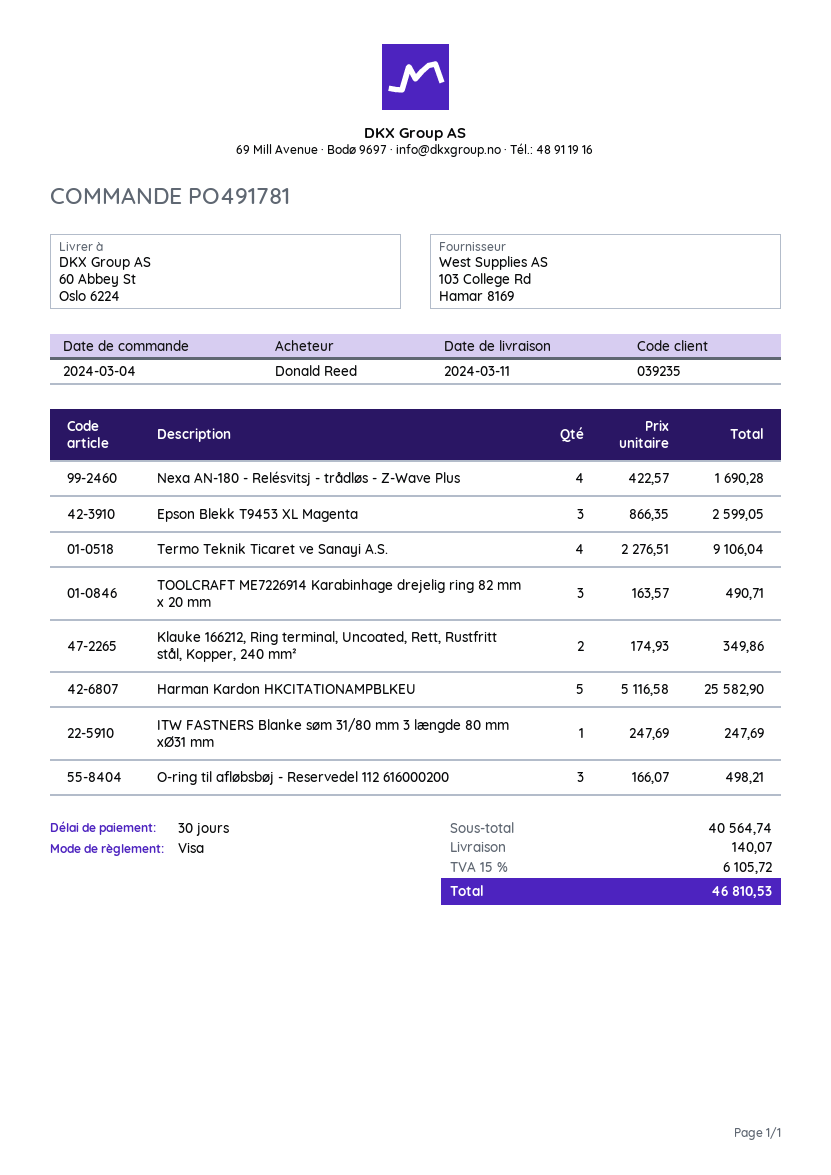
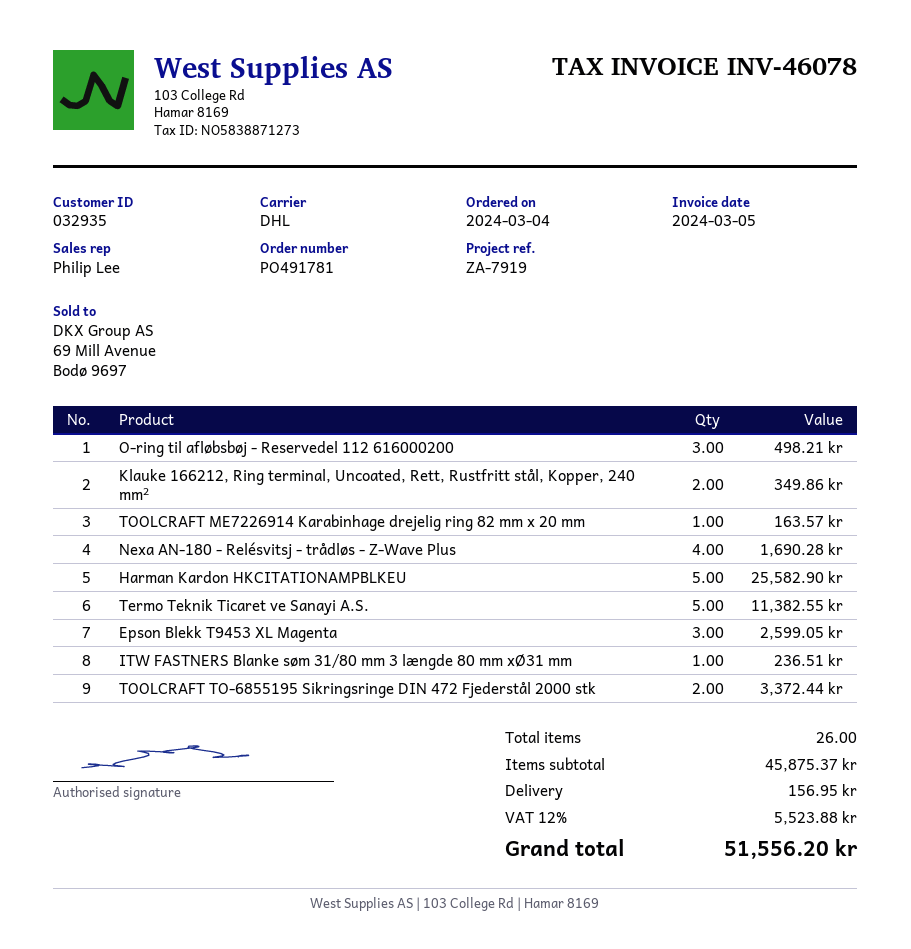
customer number: 039235 -> 032935
Termo Teknik Ticaret ve Sanayi A.S.: 4 for 9106.04 -> 5 for 11382.55
TOOLCRAFT ME7226914 Karabinhage drejelig ring 82 mm x 20 mm: 3 for 490.71 -> 1 for 163.57
ITW FASTNERS Blanke søm 31/80 mm 3 længde 80 mm xØ31 mm: 1 for 247.69 -> 1 for 236.51
TOOLCRAFT TO-6855195 Sikringsringe DIN 472 Fjederstål 2000 stk: none -> 2 for 3372.44
subtotal: 40564.74 -> 45875.37
shipping: 140.07 -> 156.95
tax: 15% = 6105.72 -> 12% = 5523.88
total: 46810.53 -> 51556.20

